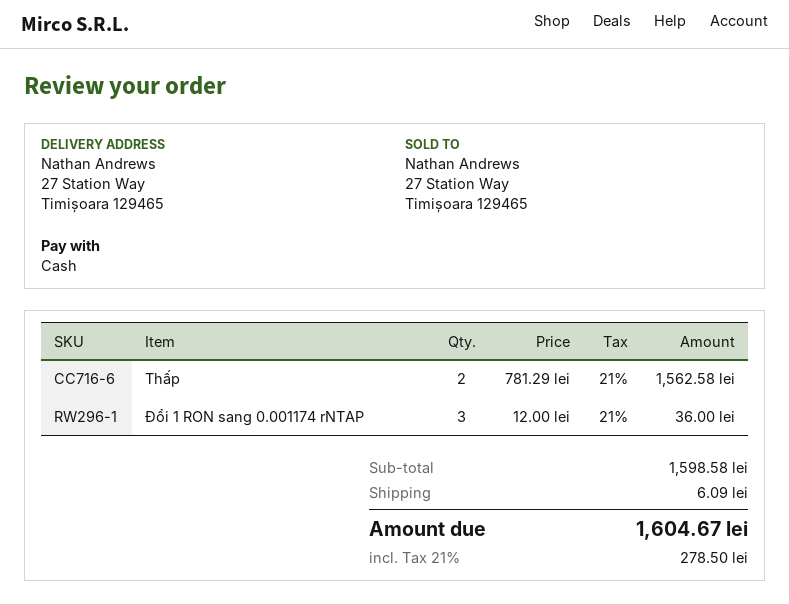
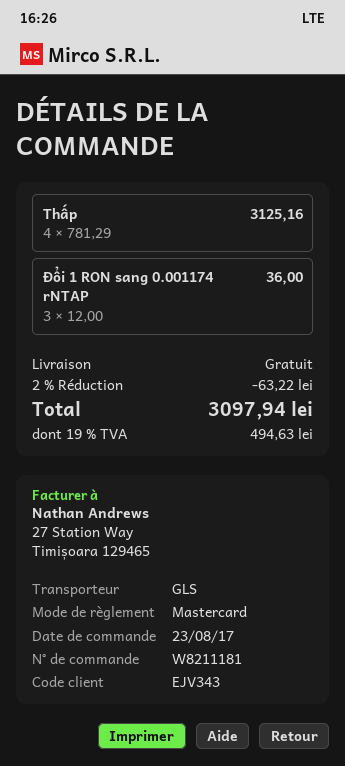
payment method: cash -> Mastercard
Thấp: 2 x 781.29 = 1562.58 -> 4 x 781.29 = 3125.16
discount: none -> 2% = 63.22
shipping: 6.09 -> 0.00
tax: 21% = 278.50 -> 19% = 494.63
total: 1604.67 -> 3097.94

